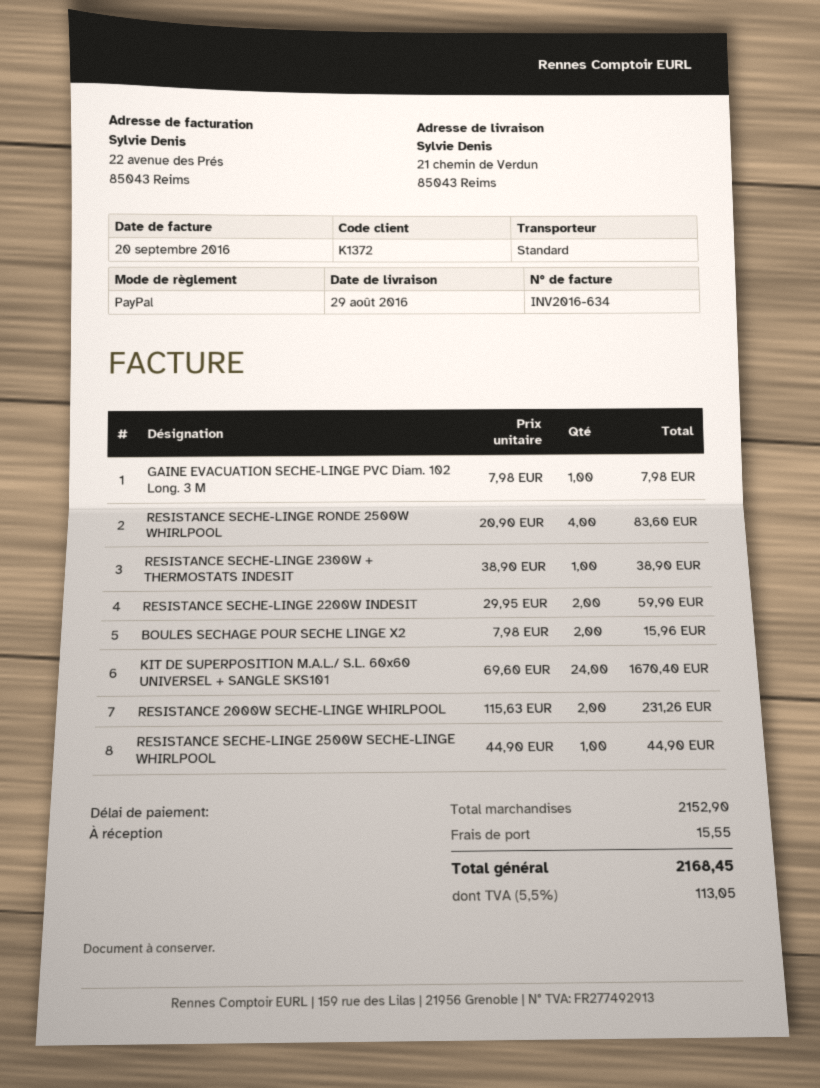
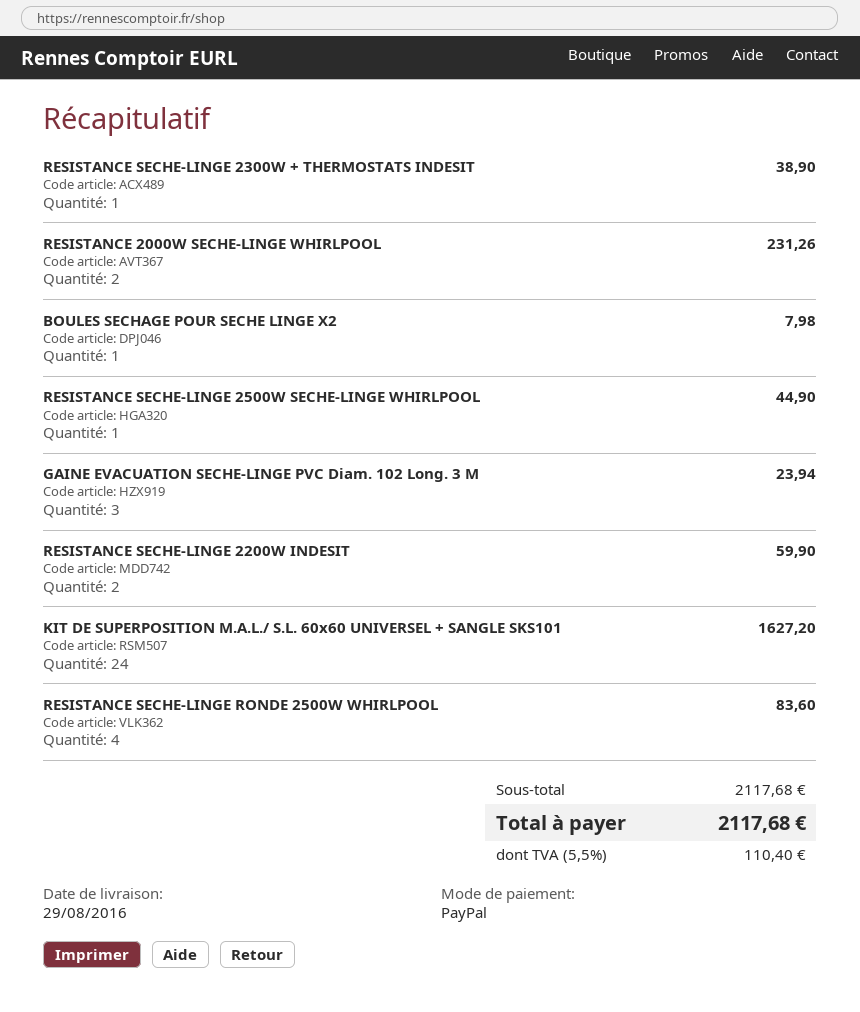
GAINE EVACUATION SECHE-LINGE PVC Diam. 102 Long. 3 M: 1 for 7.98 -> 3 for 23.94
BOULES SECHAGE POUR SECHE LINGE X2: 2 for 15.96 -> 1 for 7.98
KIT DE SUPERPOSITION M.A.L./ S.L. 60x60 UNIVERSEL + SANGLE SKS101: 24 for 1670.40 -> 24 for 1627.20
subtotal: 2152.90 -> 2117.68
shipping: 15.55 -> none
tax: 5.5% = 113.05 -> 5.5% = 110.40
total: 2168.45 -> 2117.68

